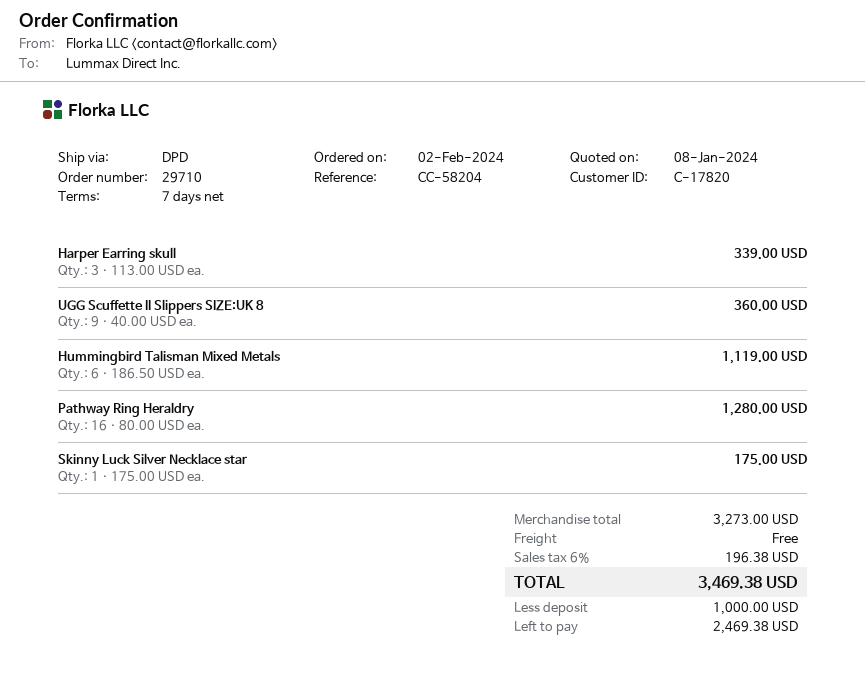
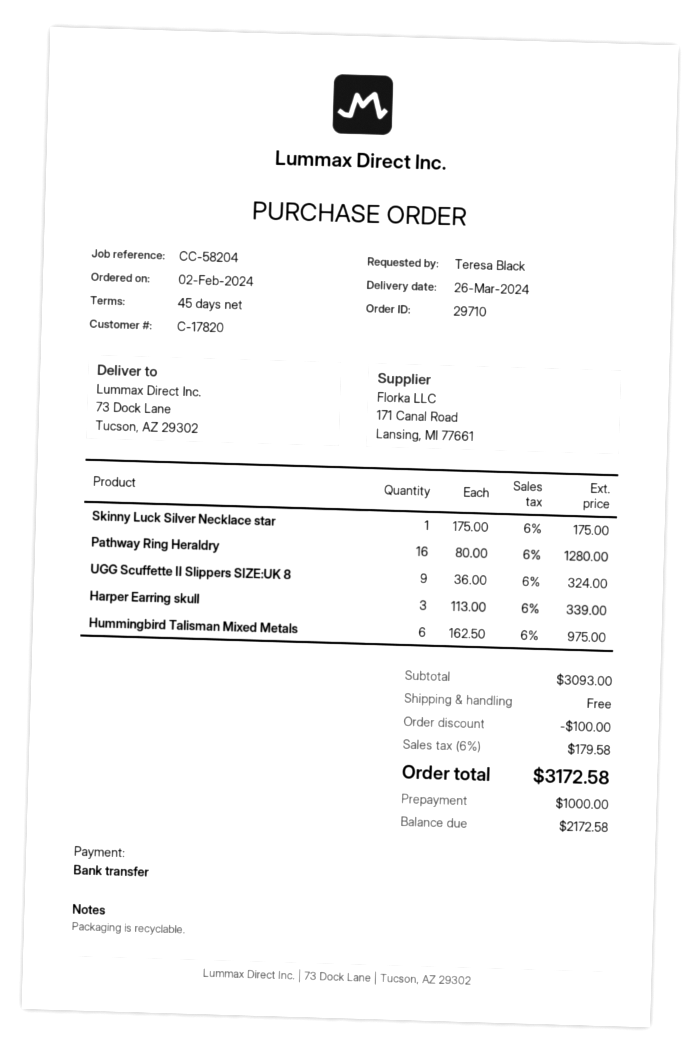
payment terms: 7 days -> 45 days
UGG Scuffette II Slippers SIZE:UK 8: 9 x 40.00 = 360.00 -> 9 x 36.00 = 324.00
Hummingbird Talisman Mixed Metals: 6 x 186.50 = 1119.00 -> 6 x 162.50 = 975.00
subtotal: 3273.00 -> 3093.00
discount: none -> 100.00
tax: 6% = 196.38 -> 6% = 179.58
total: 3469.38 -> 3172.58
balance: 2469.38 -> 2172.58

